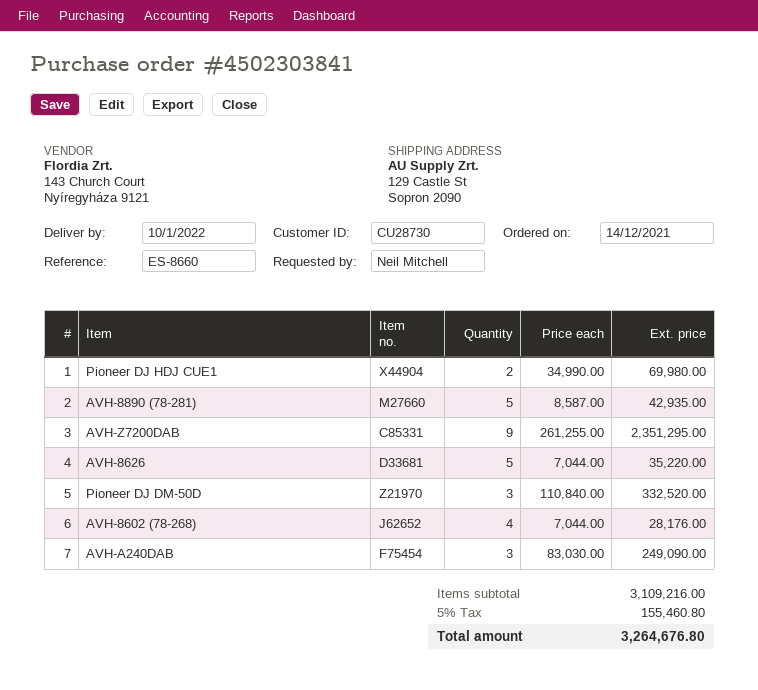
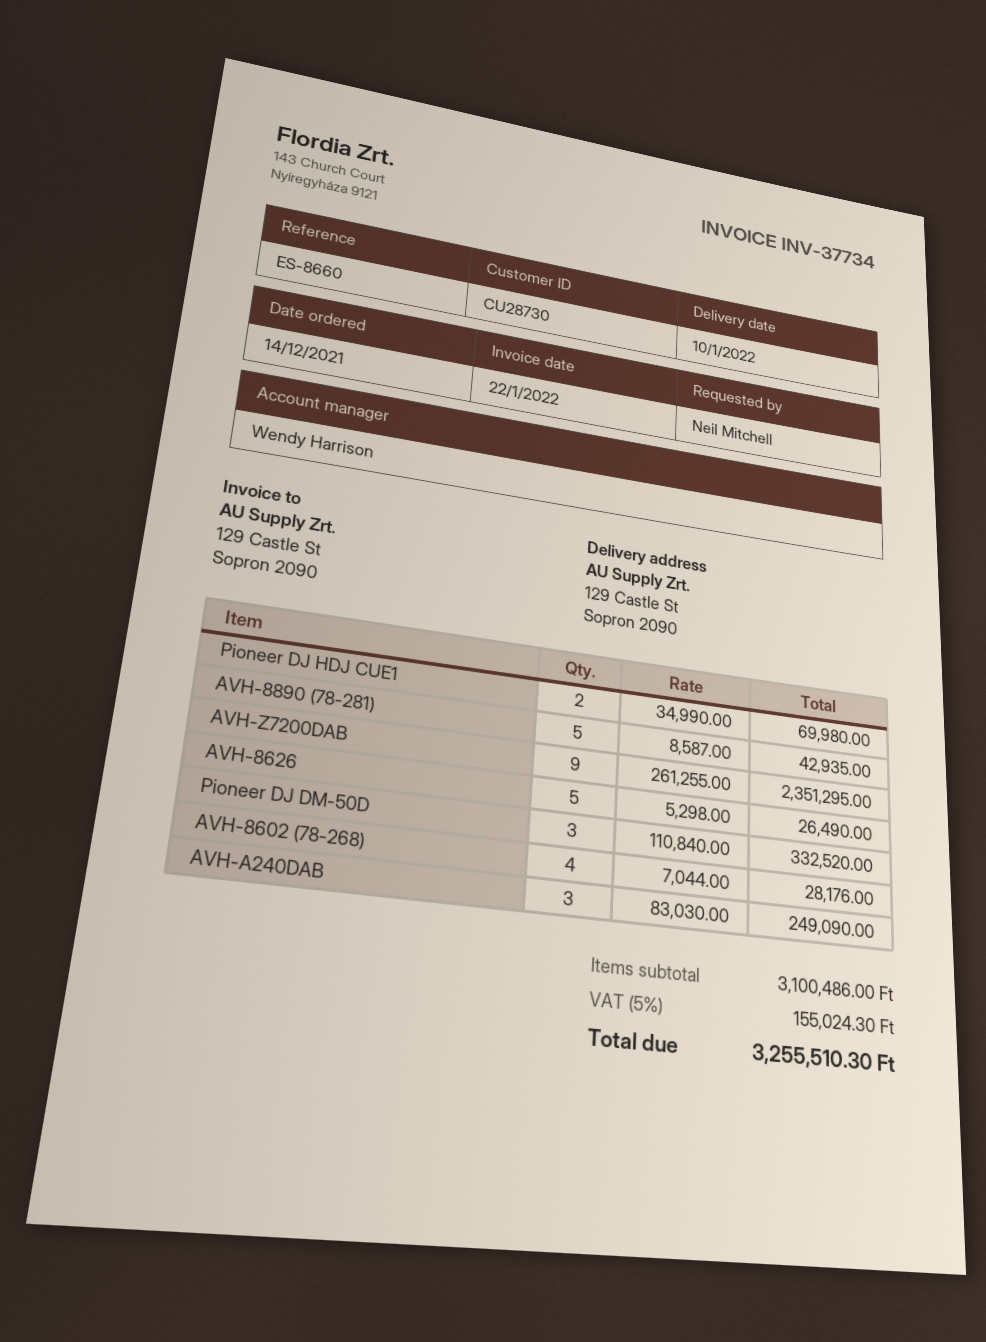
AVH-8626: 5 x 7044.00 = 35220.00 -> 5 x 5298.00 = 26490.00
subtotal: 3109216.00 -> 3100486.00
tax: 5% = 155460.80 -> 5% = 155024.30
total: 3264676.80 -> 3255510.30

